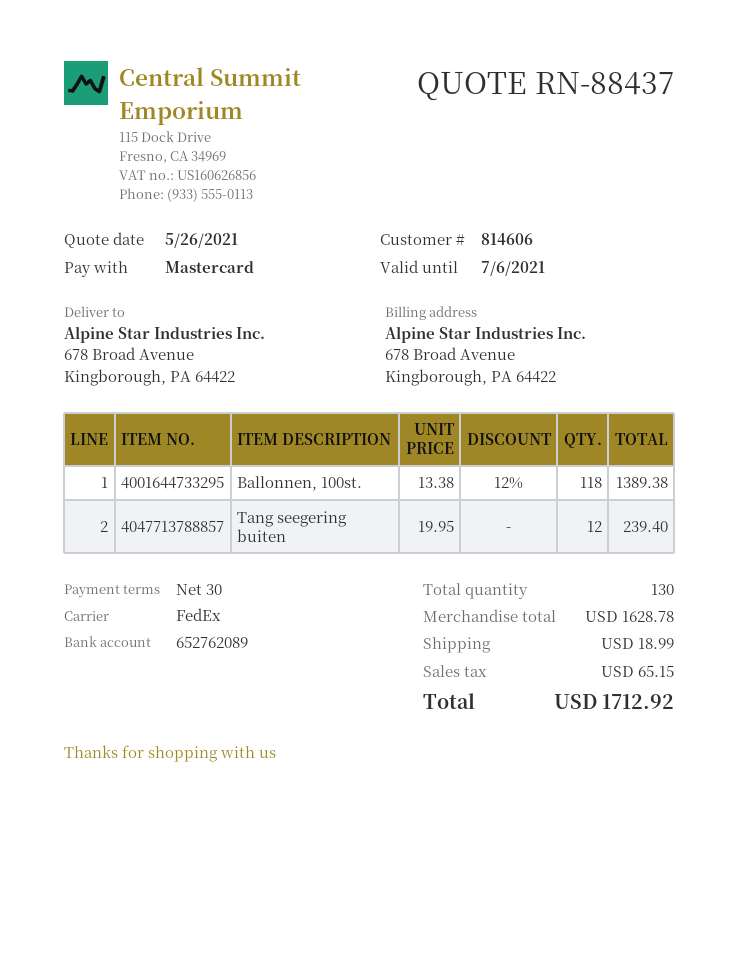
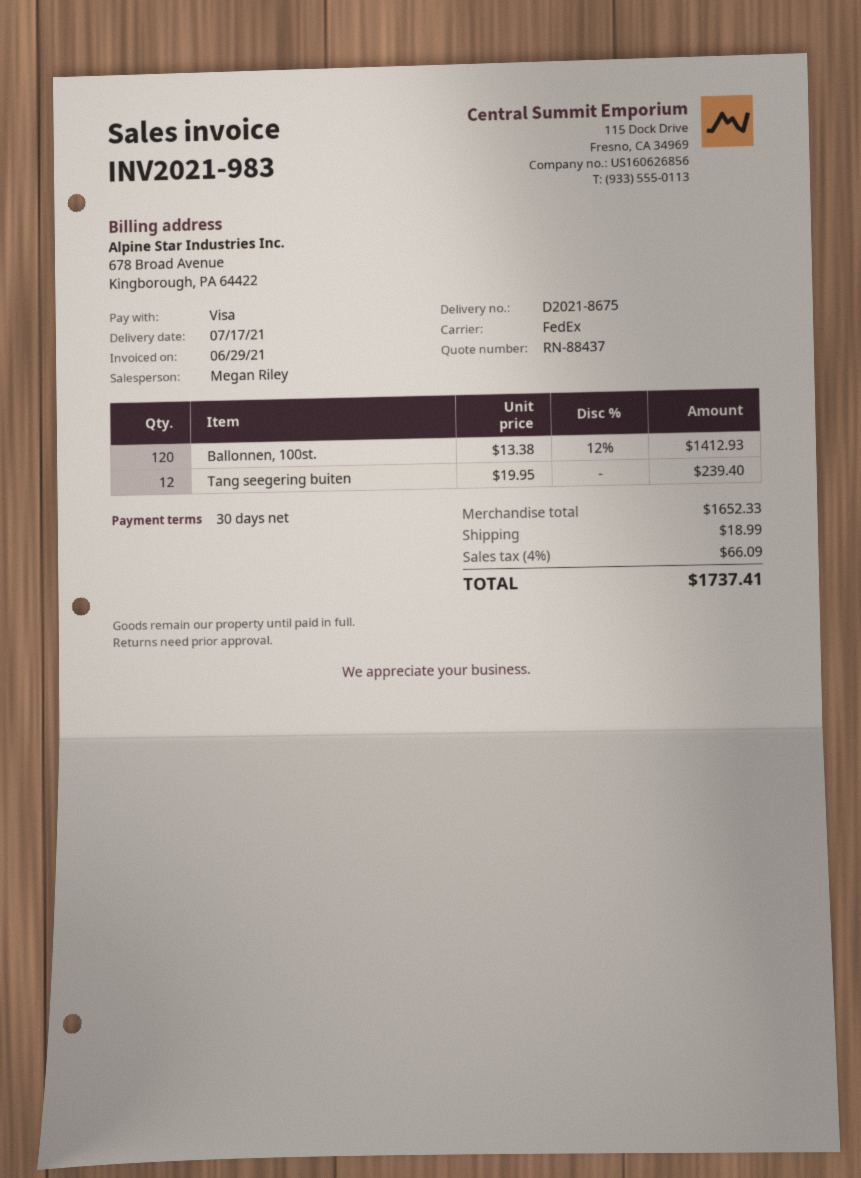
payment method: Mastercard -> Visa
Ballonnen, 100st.: 118 x 13.38 - 12% = 1389.38 -> 120 x 13.38 - 12% = 1412.93
subtotal: 1628.78 -> 1652.33
tax: 65.15 -> 66.09
total: 1712.92 -> 1737.41

